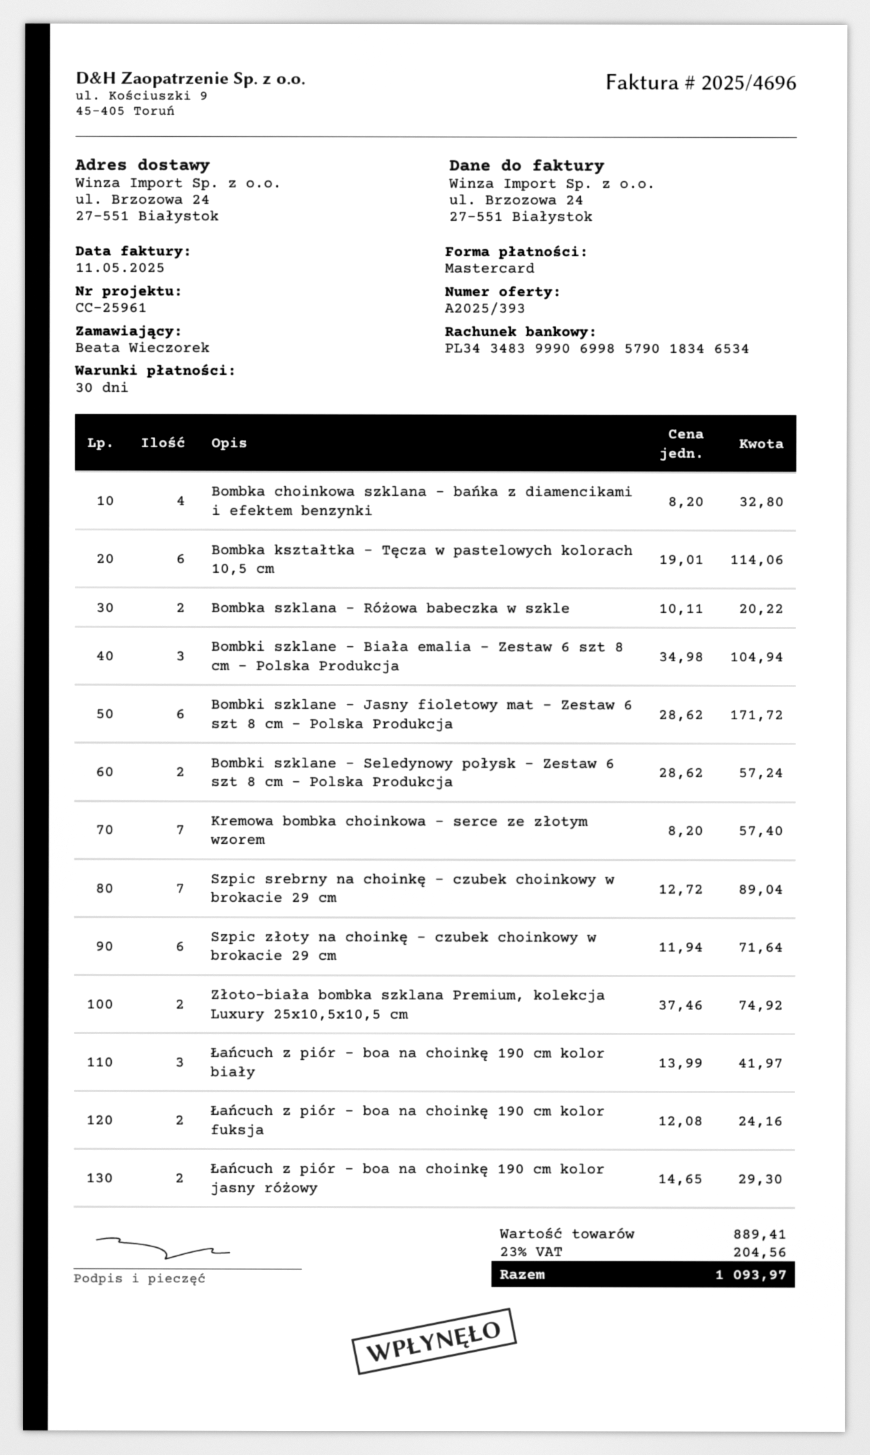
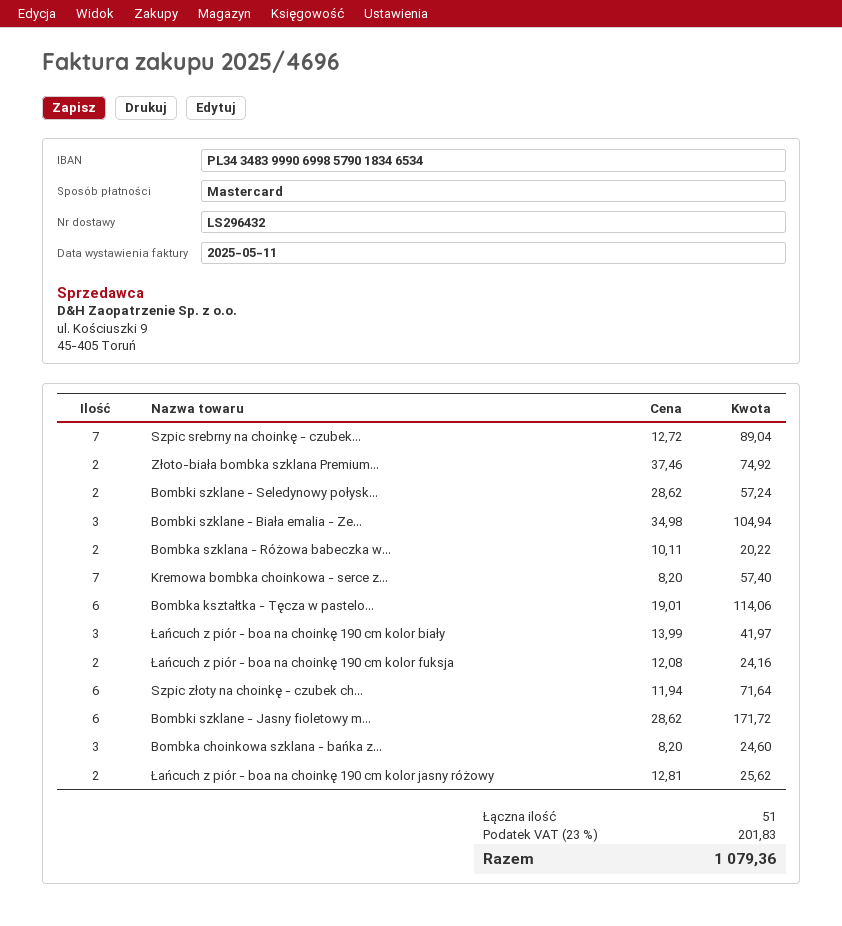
Bombka choinkowa szklana - bańka z diamencikami i efektem benzynki: 4 x 8.20 = 32.80 -> 3 x 8.20 = 24.60
Łańcuch z piór - boa na choinkę 190 cm kolor jasny różowy: 2 x 14.65 = 29.30 -> 2 x 12.81 = 25.62
tax: 23% = 204.56 -> 23% = 201.83
total: 1093.97 -> 1079.36

